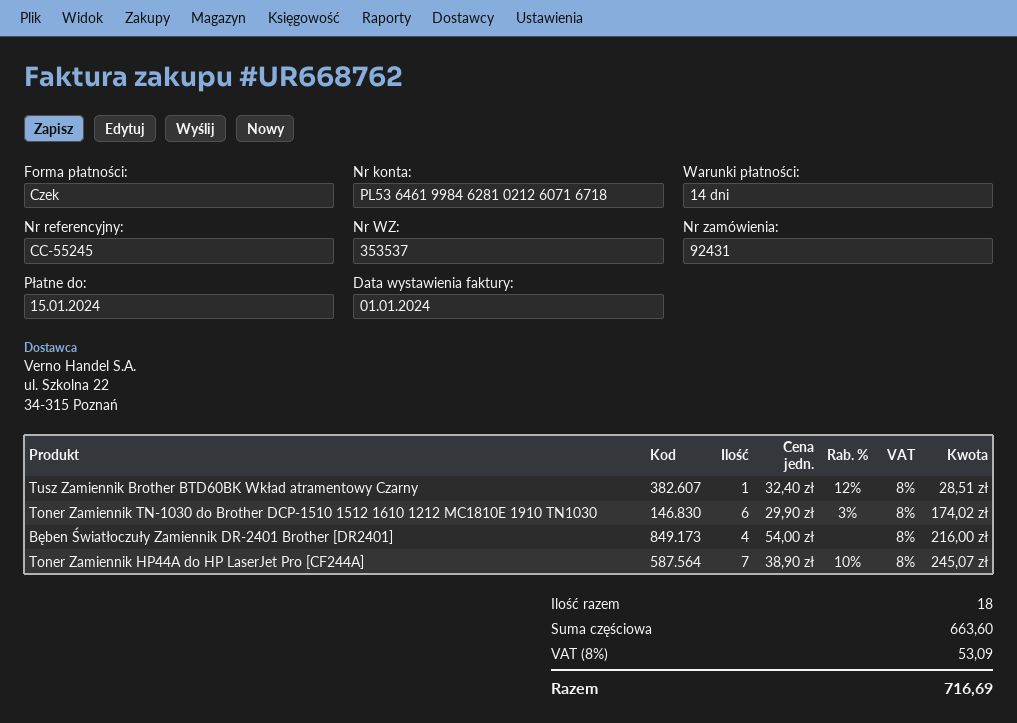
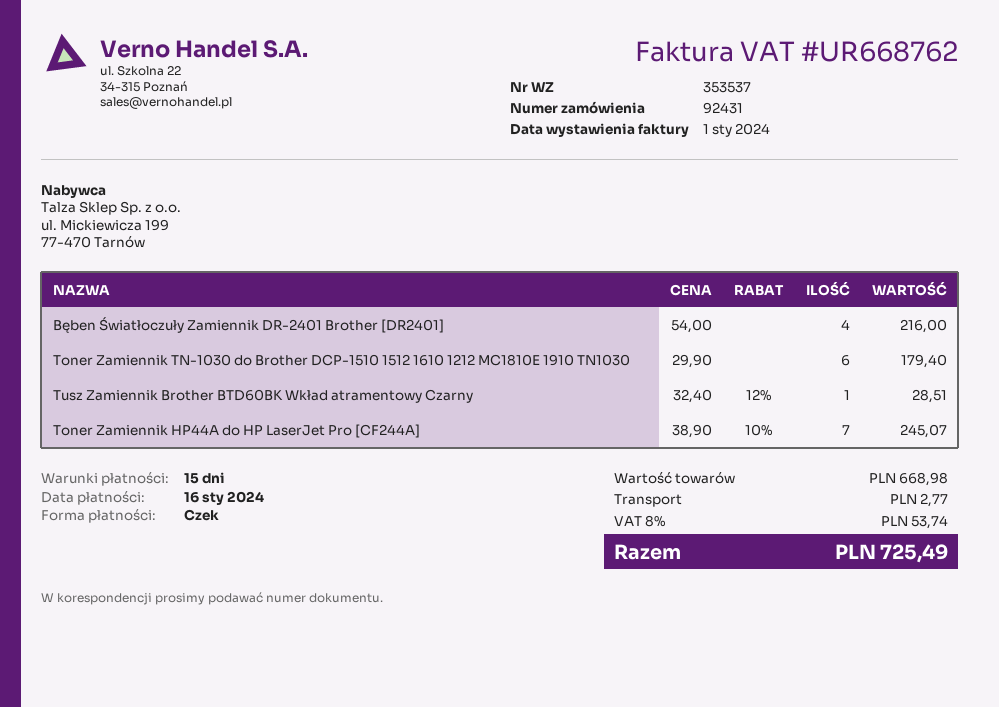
payment terms: 14 days -> 15 days
due date: 2024-01-15 -> 2024-01-16
Toner Zamiennik TN-1030 do Brother DCP-1510 1512 1610 1212 MC1810E 1910 TN1030: 6 x 29.90 - 3% = 174.02 -> 6 x 29.90 = 179.40
subtotal: 663.60 -> 668.98
shipping: none -> 2.77
tax: 8% = 53.09 -> 8% = 53.74
total: 716.69 -> 725.49

